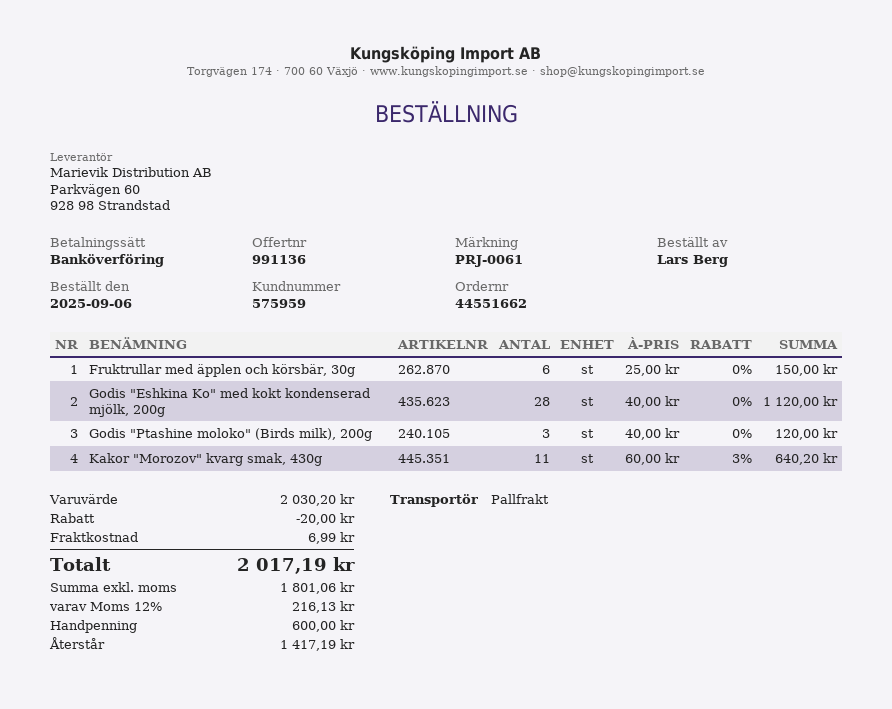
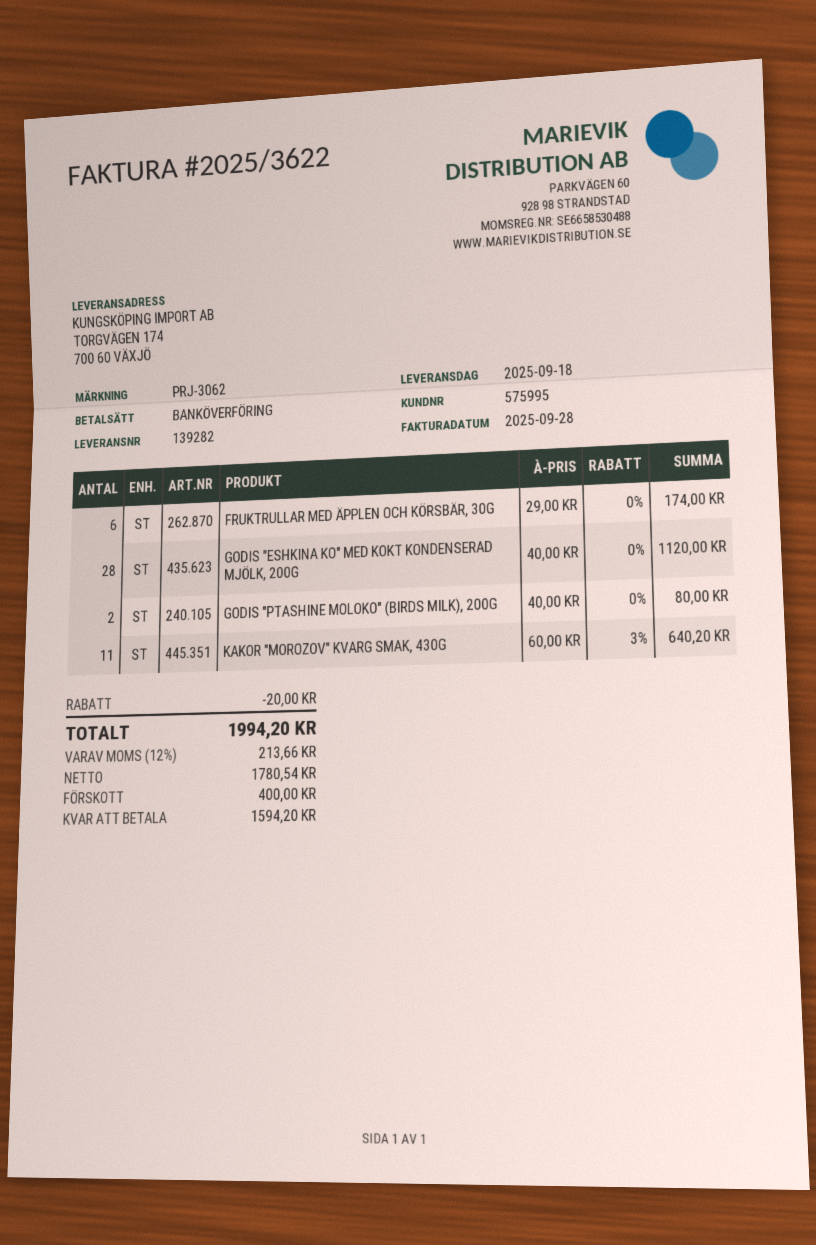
customer number: 575959 -> 575995
reference: PRJ-0061 -> PRJ-3062
Fruktrullar med äpplen och körsbär, 30g: 6 x 25.00 = 150.00 -> 6 x 29.00 = 174.00
Godis "Ptashine moloko" (Birds milk), 200g: 3 x 40.00 = 120.00 -> 2 x 40.00 = 80.00
shipping: 6.99 -> none
net: 1801.06 -> 1780.54
tax: 12% = 216.13 -> 12% = 213.66
total: 2017.19 -> 1994.20
deposit: 600.00 -> 400.00
balance: 1417.19 -> 1594.20

